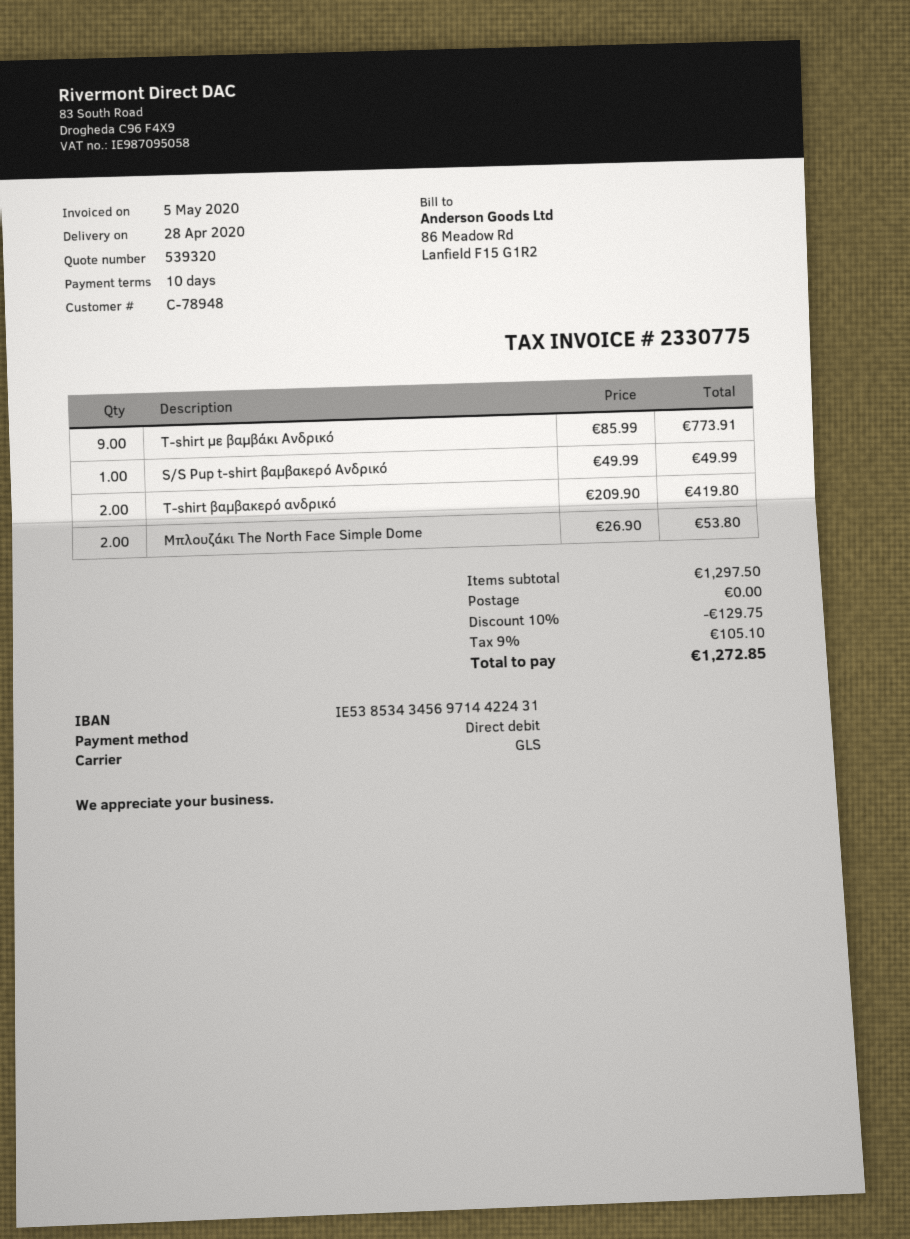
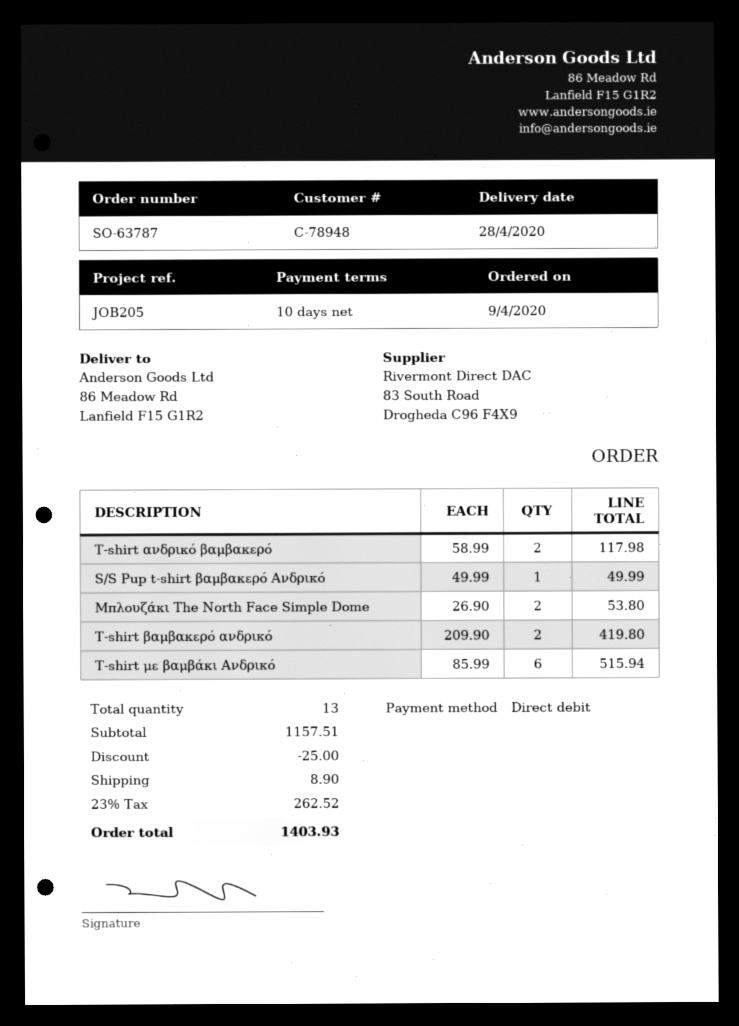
T-shirt με βαμβάκι Ανδρικό: 9 x 85.99 = 773.91 -> 6 x 85.99 = 515.94
T-shirt ανδρικό βαμβακερό: none -> 2 x 58.99 = 117.98
subtotal: 1297.50 -> 1157.51
discount: 129.75 -> 25.00
shipping: 0.00 -> 8.90
tax: 9% = 105.10 -> 23% = 262.52
total: 1272.85 -> 1403.93

